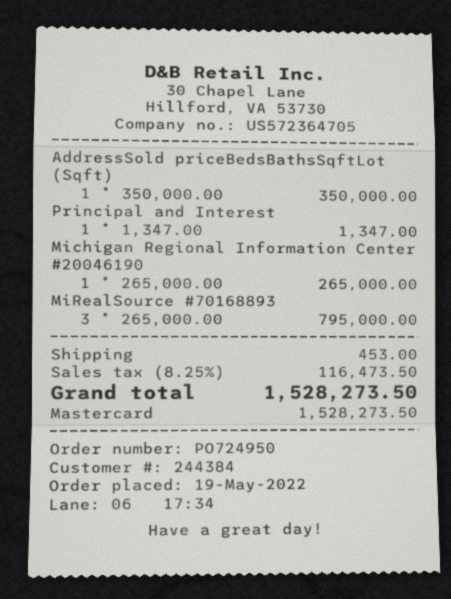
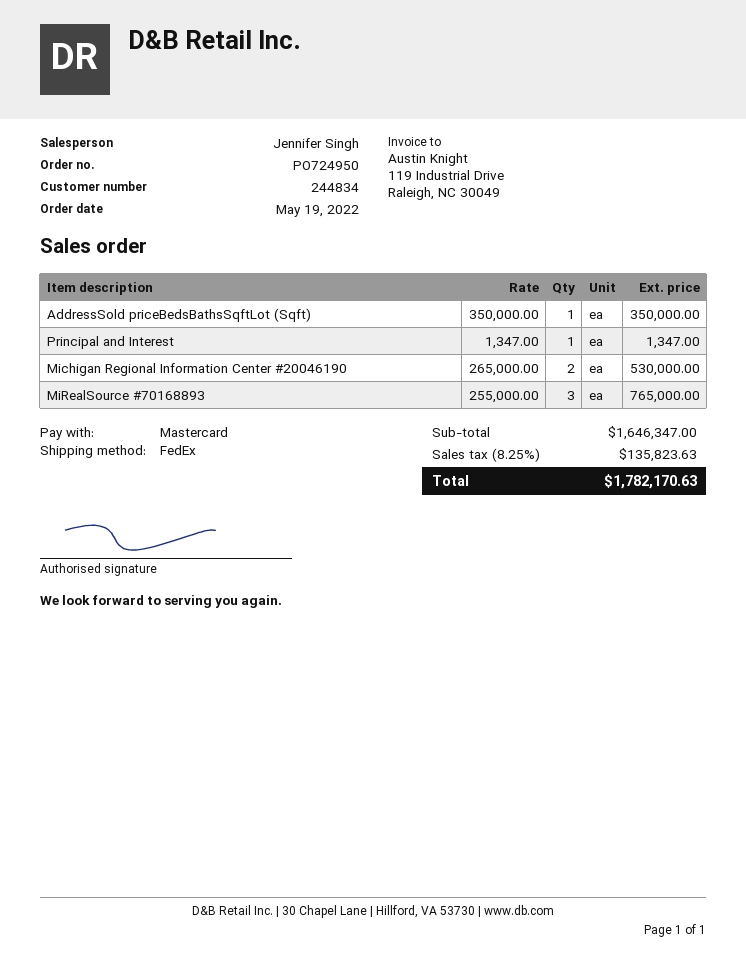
customer number: 244384 -> 244834
Michigan Regional Information Center #20046190: 1 x 265000.00 = 265000.00 -> 2 x 265000.00 = 530000.00
MiRealSource #70168893: 3 x 265000.00 = 795000.00 -> 3 x 255000.00 = 765000.00
shipping: 453.00 -> none
tax: 8.25% = 116473.50 -> 8.25% = 135823.63
total: 1528273.50 -> 1782170.63

